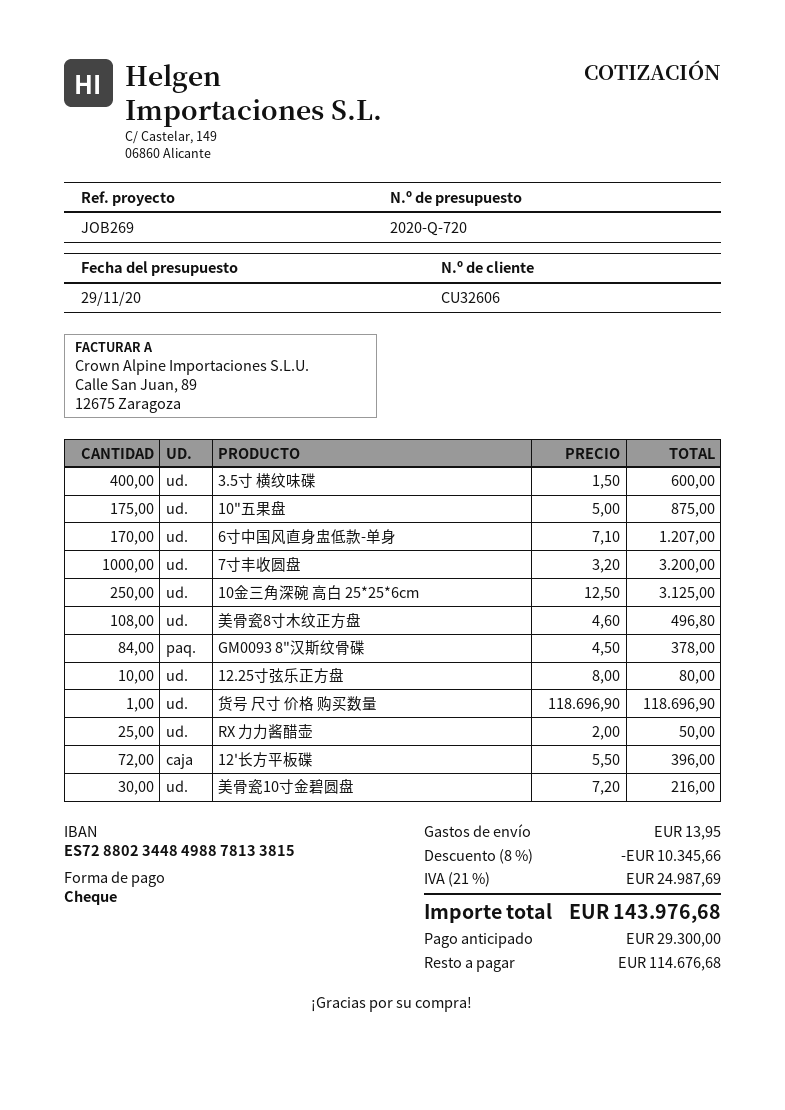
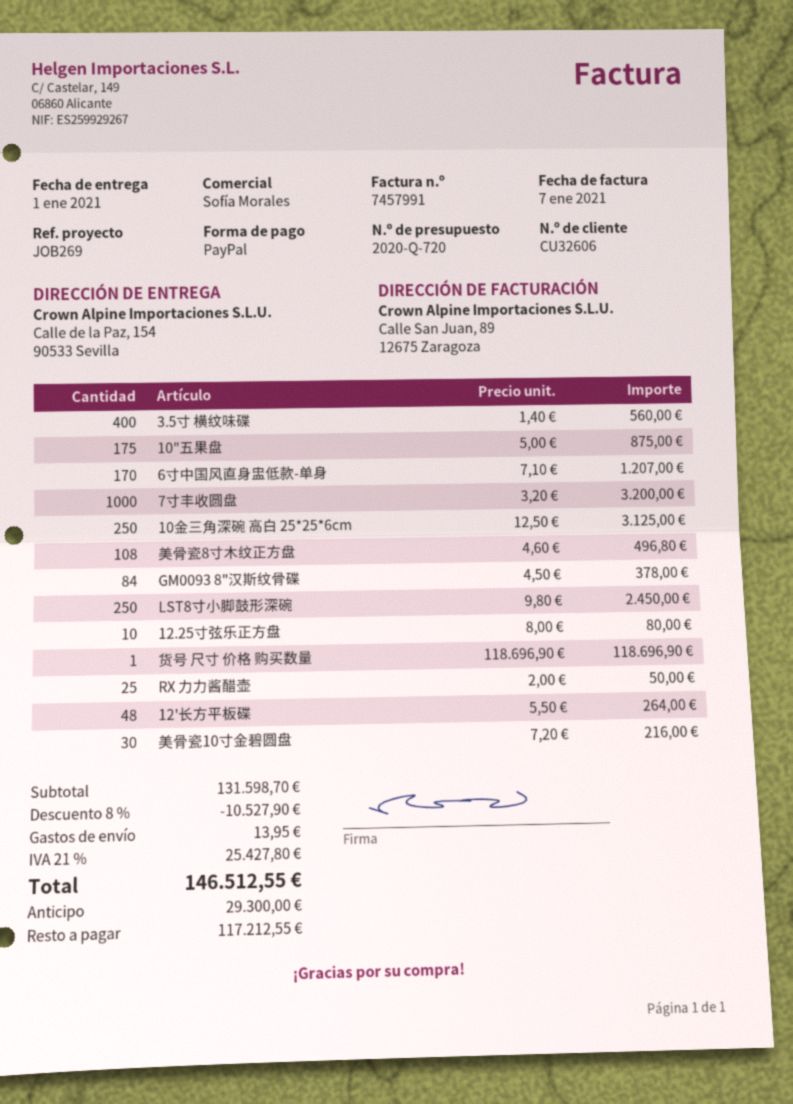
payment method: cheque -> PayPal
3.5寸 横纹味碟: 400 x 1.50 = 600.00 -> 400 x 1.40 = 560.00
12'长方平板碟: 72 x 5.50 = 396.00 -> 48 x 5.50 = 264.00
LST8寸小脚鼓形深碗: none -> 250 x 9.80 = 2450.00
discount: 8% = 10345.66 -> 8% = 10527.90
tax: 21% = 24987.69 -> 21% = 25427.80
total: 143976.68 -> 146512.55
balance: 114676.68 -> 117212.55

